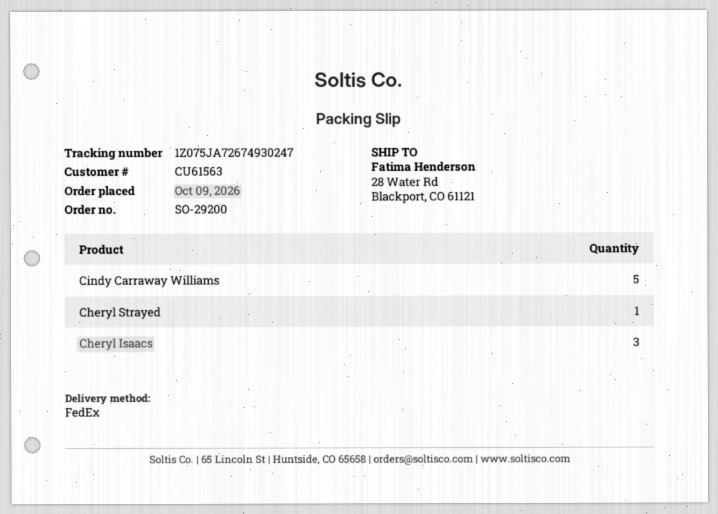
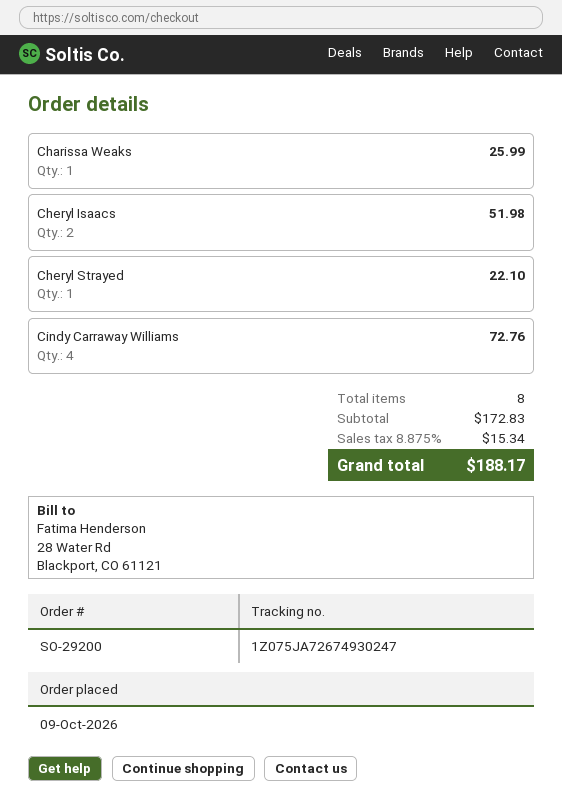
Cindy Carraway Williams: 5 -> 4
Cheryl Isaacs: 3 -> 2
Charissa Weaks: none -> 1

